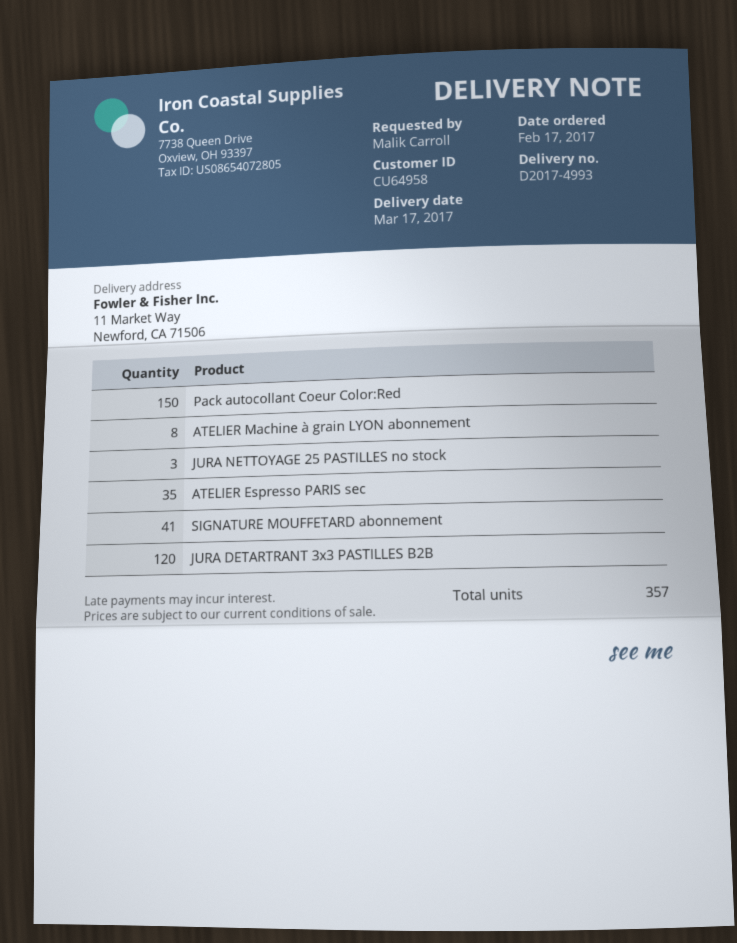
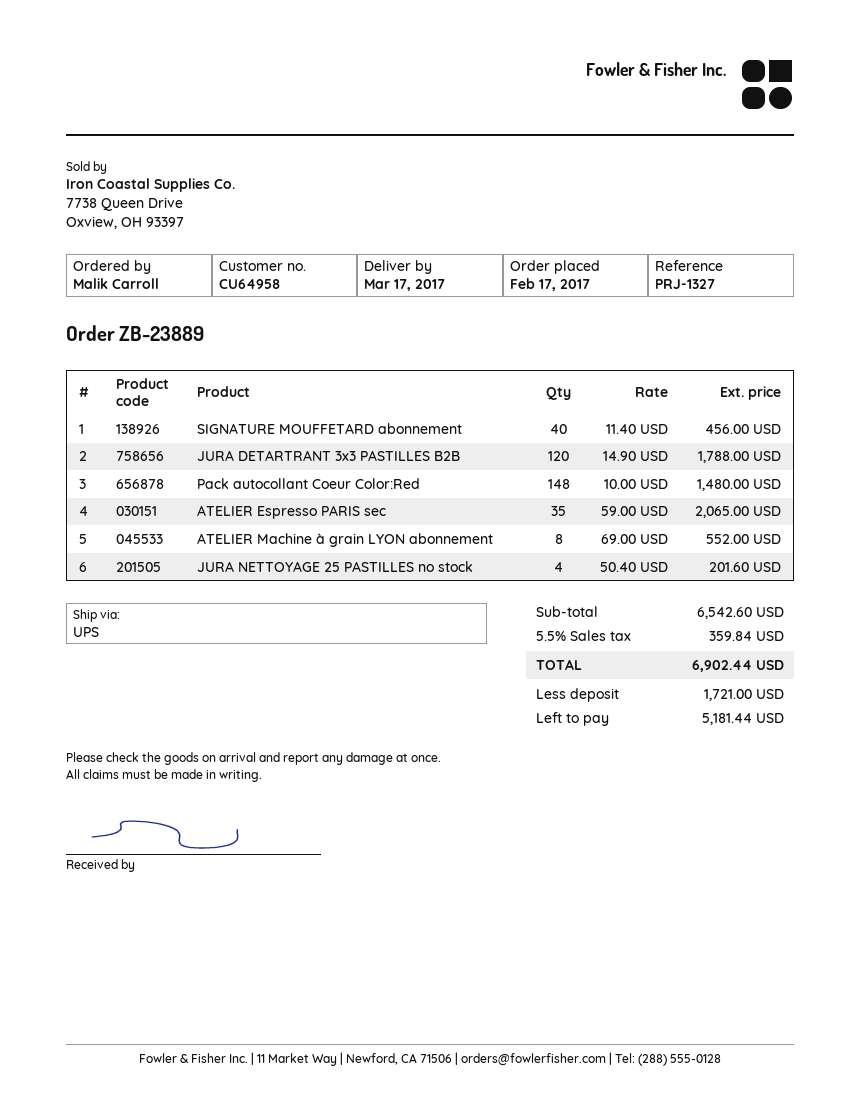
Pack autocollant Coeur Color:Red: 150 -> 148
JURA NETTOYAGE 25 PASTILLES no stock: 3 -> 4
SIGNATURE MOUFFETARD abonnement: 41 -> 40

